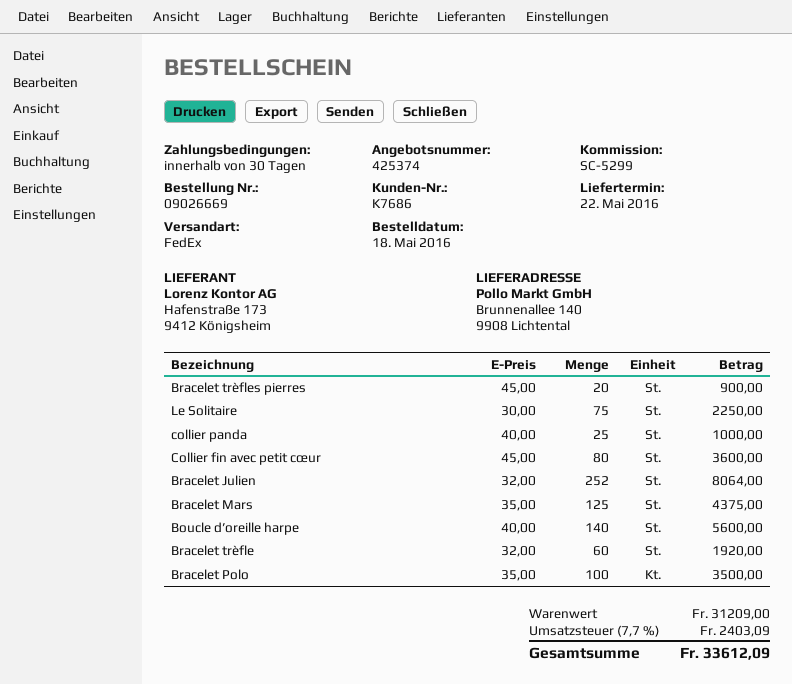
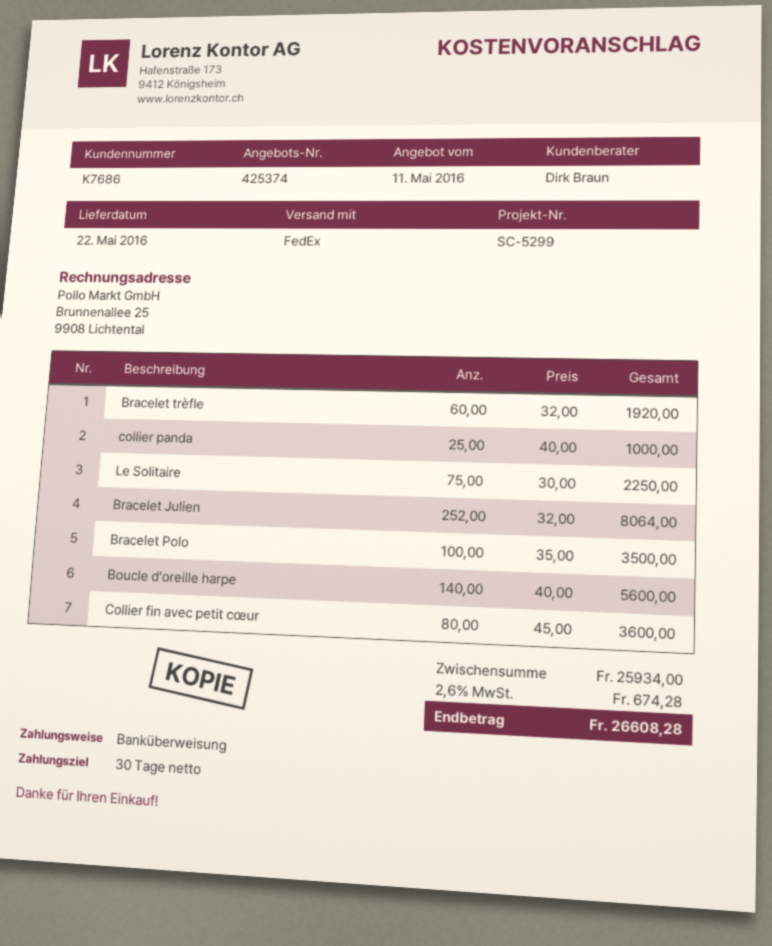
Bracelet trèfles pierres: 20 x 45.00 = 900.00 -> none
Bracelet Mars: 125 x 35.00 = 4375.00 -> none
subtotal: 31209.00 -> 25934.00
tax: 7.7% = 2403.09 -> 2.6% = 674.28
total: 33612.09 -> 26608.28

